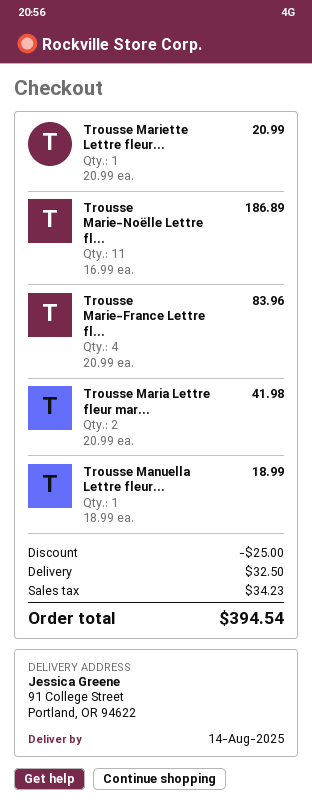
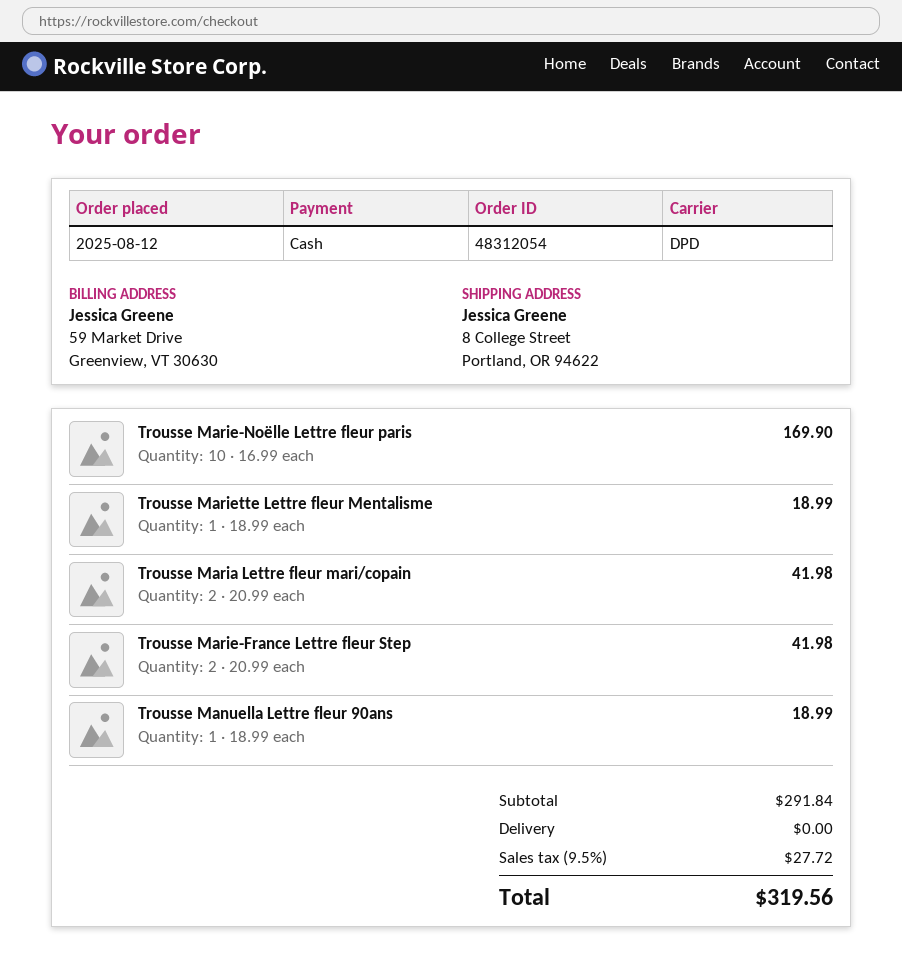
ship to: 91 College Street, Portland, OR 94622 -> 8 College Street, Portland, OR 94622
Trousse Mariette Lettre fleur...: 1 x 20.99 = 20.99 -> 1 x 18.99 = 18.99
Trousse Marie-Noëlle Lettre fl...: 11 x 16.99 = 186.89 -> 10 x 16.99 = 169.90
Trousse Marie-France Lettre fl...: 4 x 20.99 = 83.96 -> 2 x 20.99 = 41.98
discount: 25.00 -> none
shipping: 32.50 -> 0.00
tax: 34.23 -> 27.72
total: 394.54 -> 319.56

